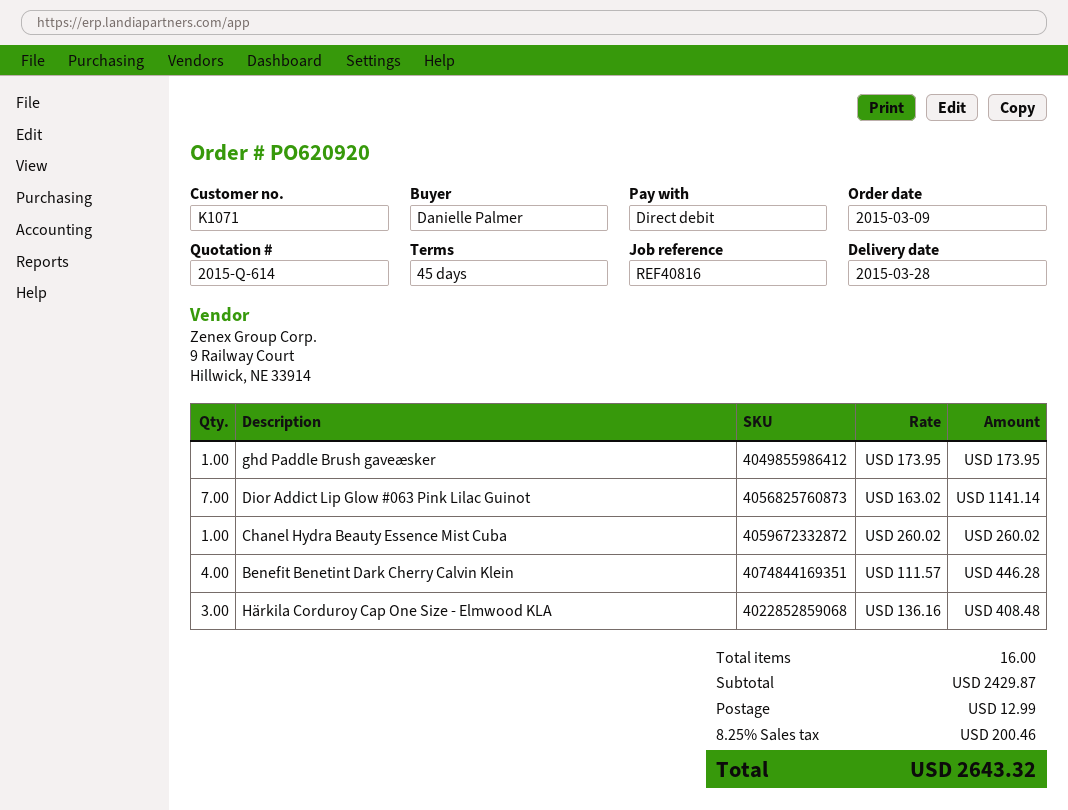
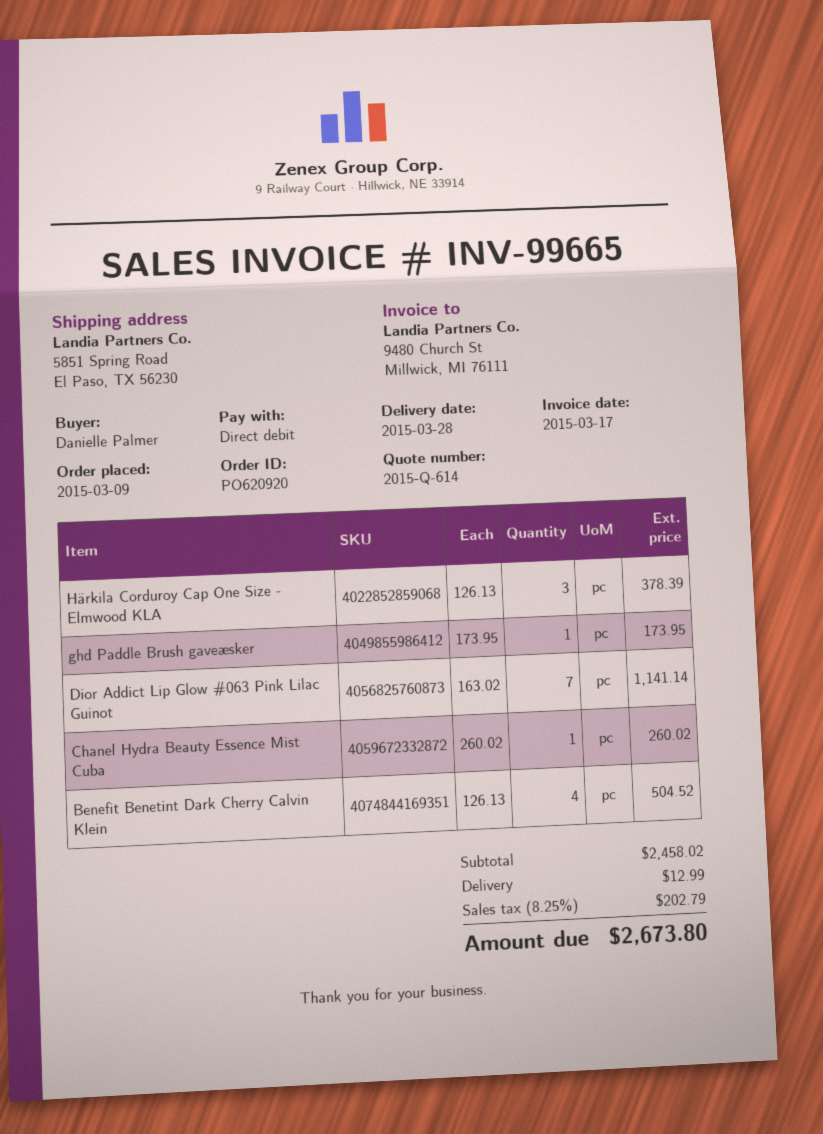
Benefit Benetint Dark Cherry Calvin Klein: 4 x 111.57 = 446.28 -> 4 x 126.13 = 504.52
Härkila Corduroy Cap One Size - Elmwood KLA: 3 x 136.16 = 408.48 -> 3 x 126.13 = 378.39
subtotal: 2429.87 -> 2458.02
tax: 8.25% = 200.46 -> 8.25% = 202.79
total: 2643.32 -> 2673.80

